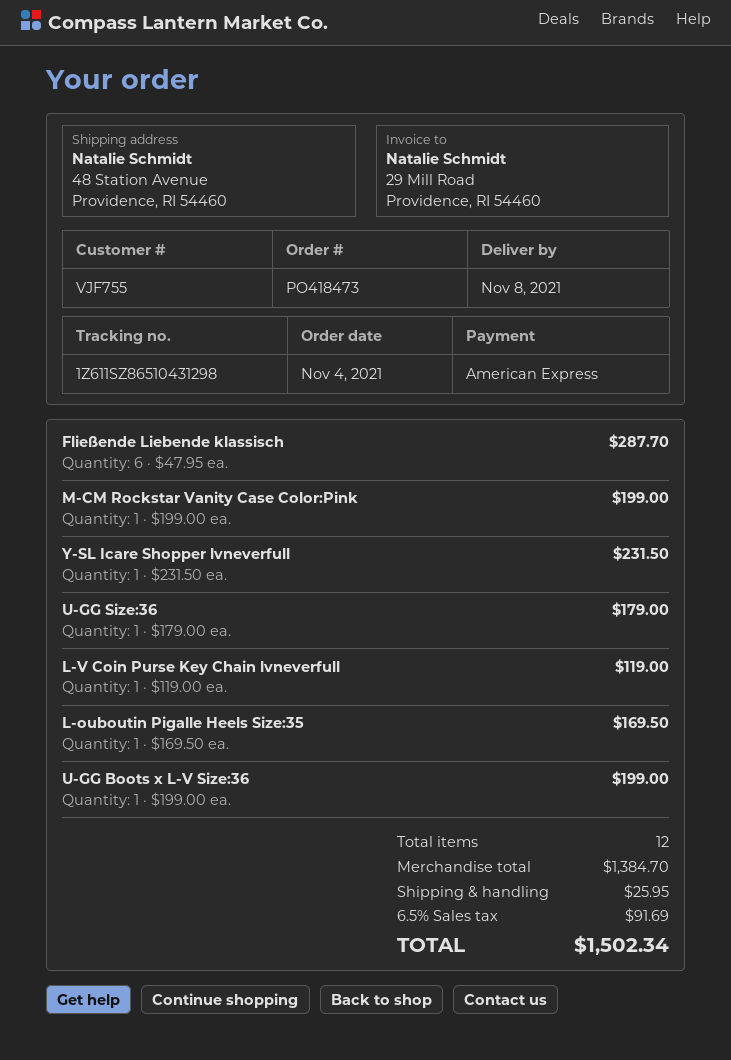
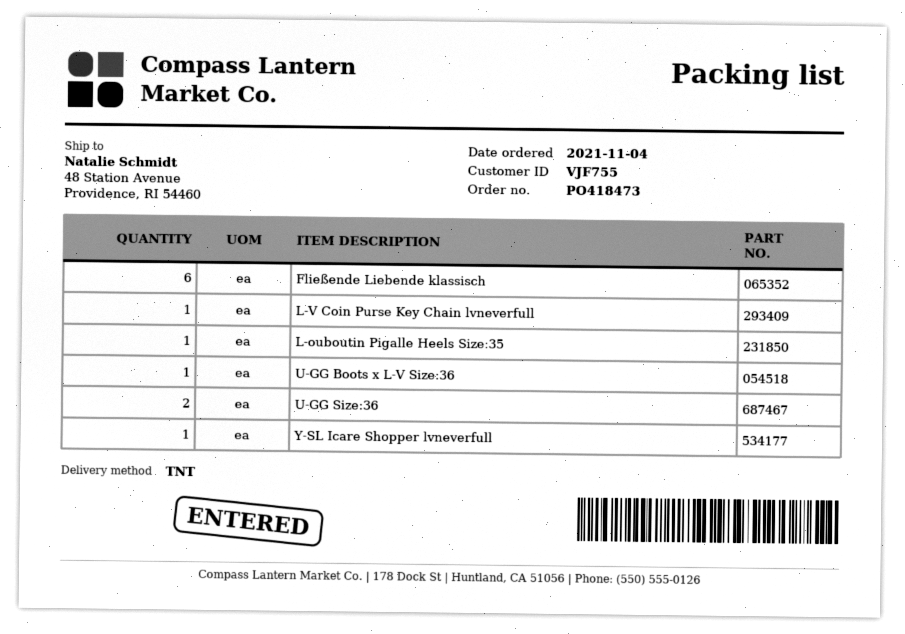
M-CM Rockstar Vanity Case Color:Pink: 1 -> none
U-GG Size:36: 1 -> 2

